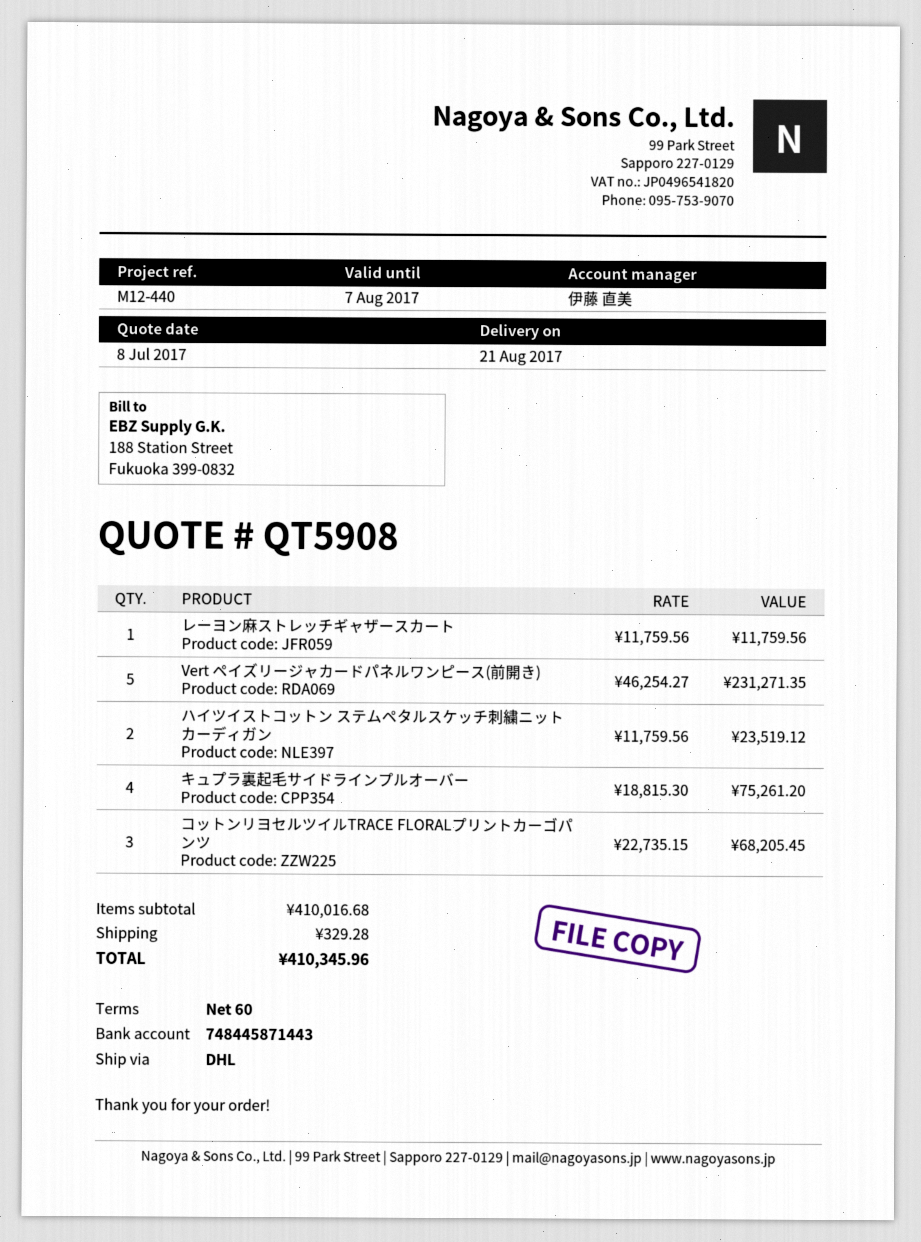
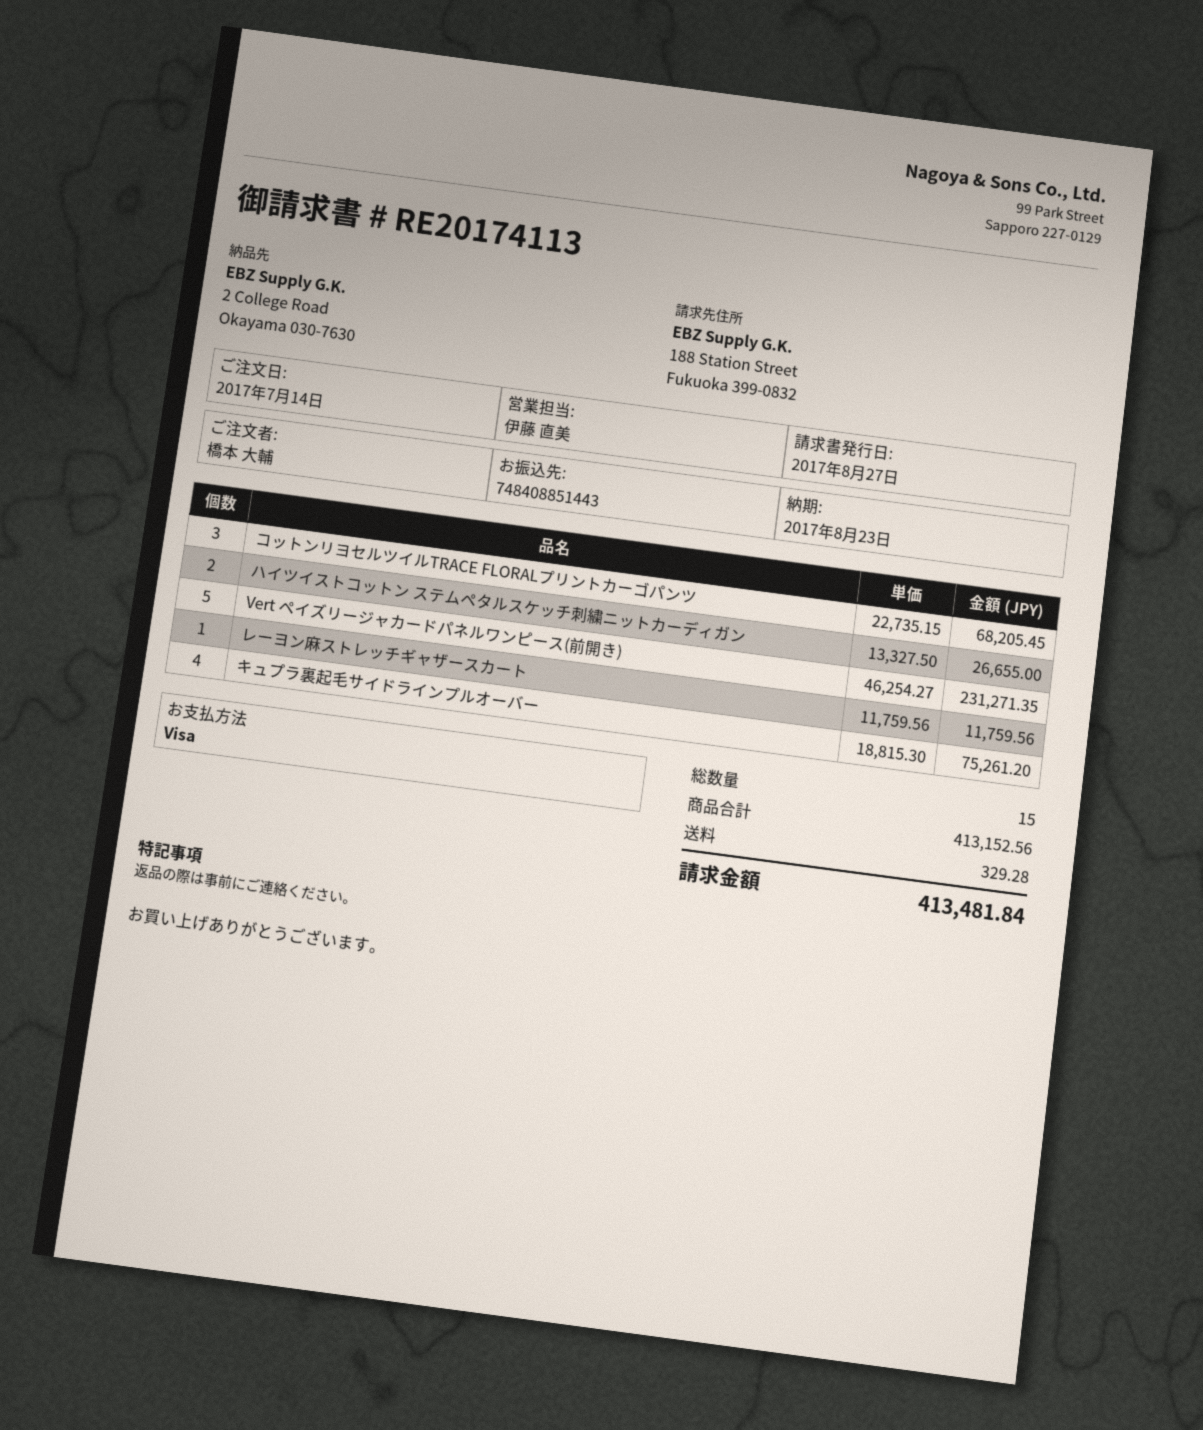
delivery date: 2017-08-21 -> 2017-08-23
bank account: 748445871443 -> 748408851443
ハイツイストコットン ステムペタルスケッチ刺繍ニットカーディガン: 2 x 11759.56 = 23519.12 -> 2 x 13327.50 = 26655.00
subtotal: 410016.68 -> 413152.56
total: 410345.96 -> 413481.84

